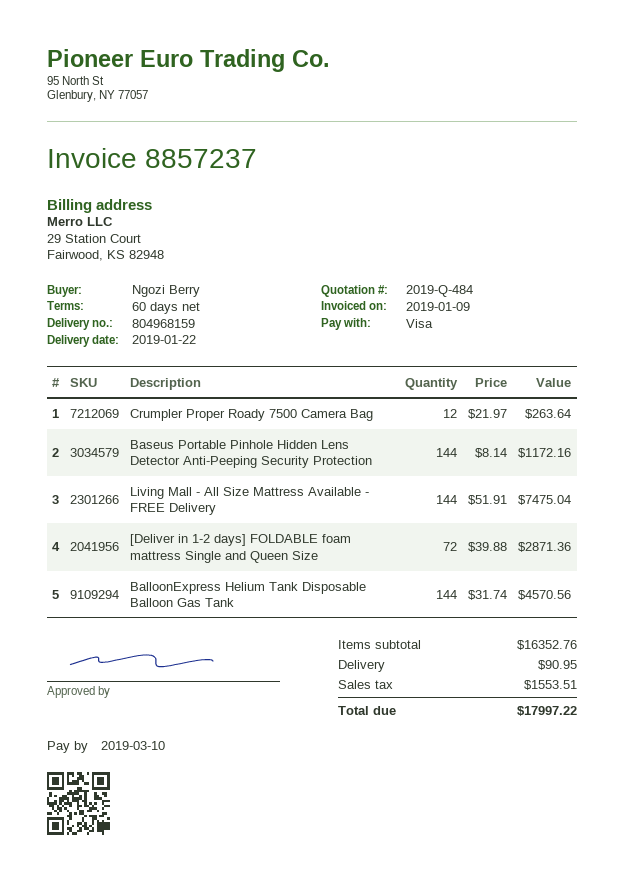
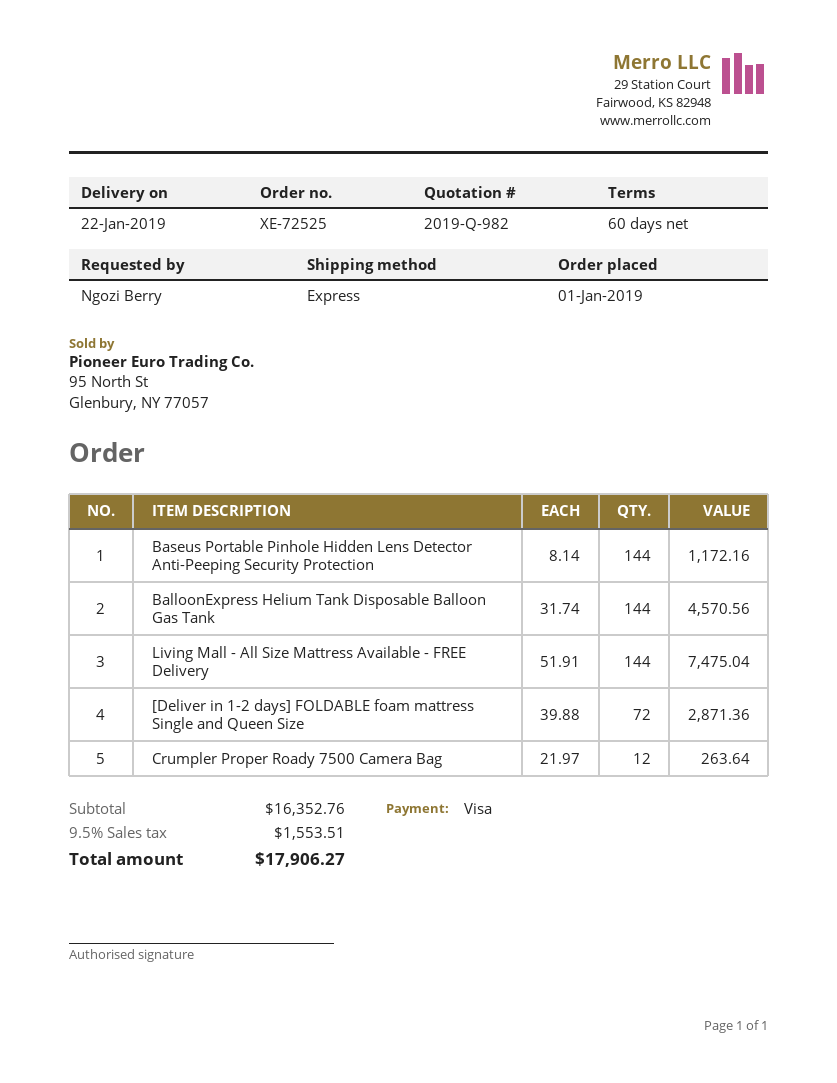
quote number: 2019-Q-484 -> 2019-Q-982
shipping: 90.95 -> none
total: 17997.22 -> 17906.27

